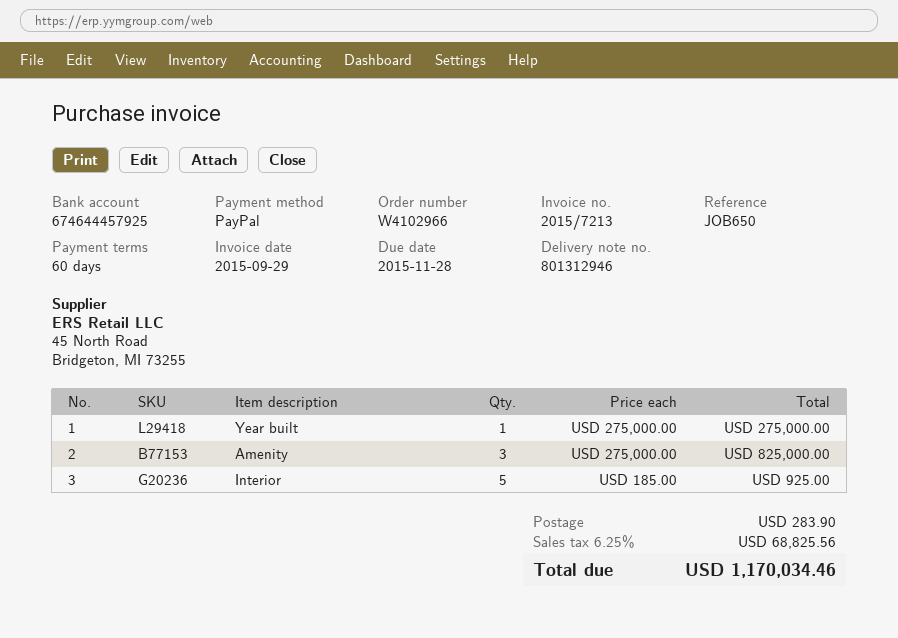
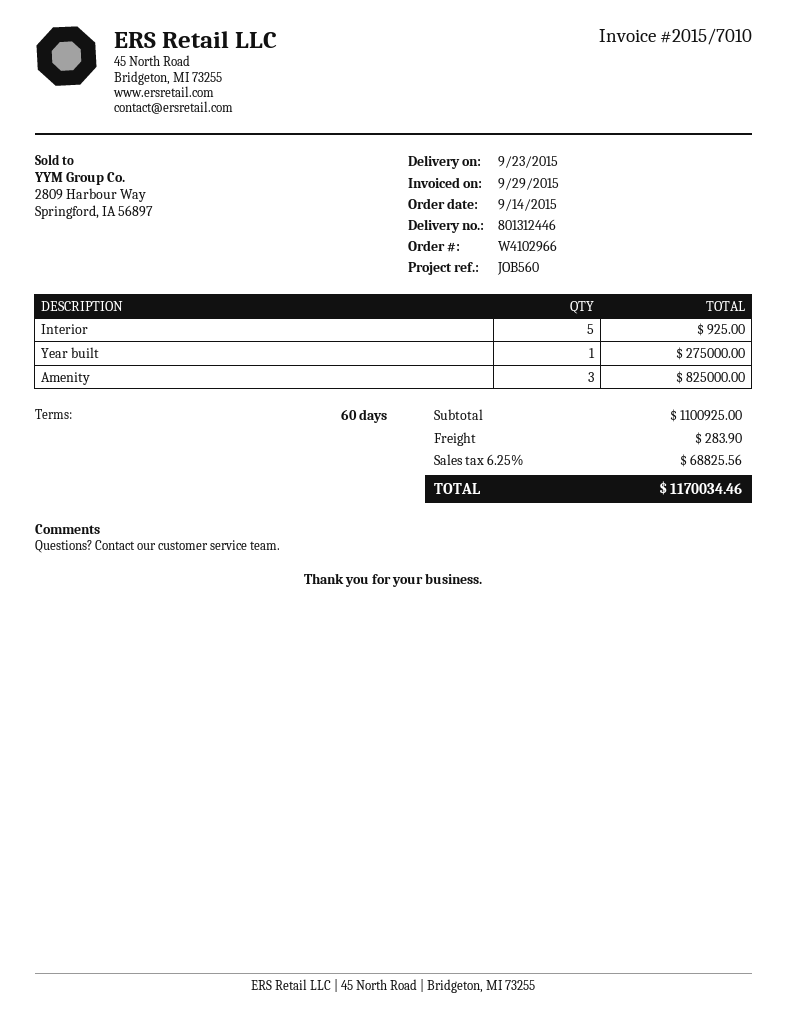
delivery note number: 801312946 -> 801312446
invoice number: 2015/7213 -> 2015/7010
reference: JOB650 -> JOB560

